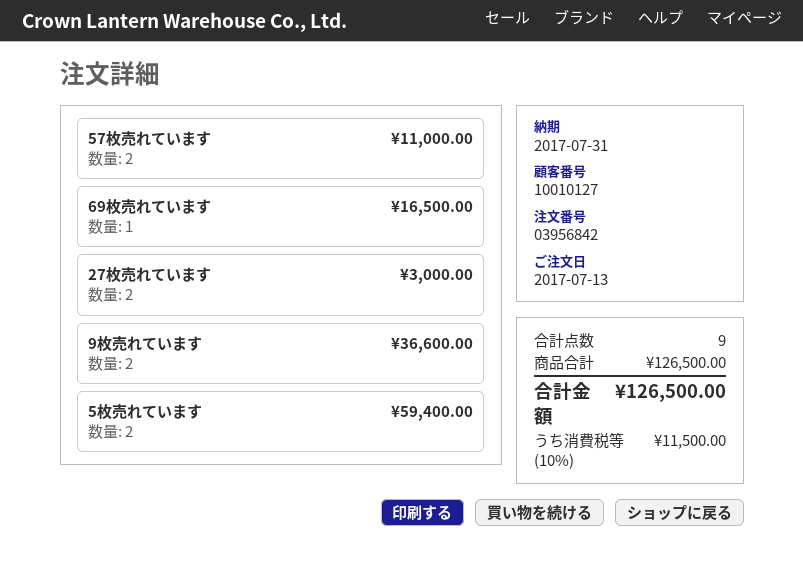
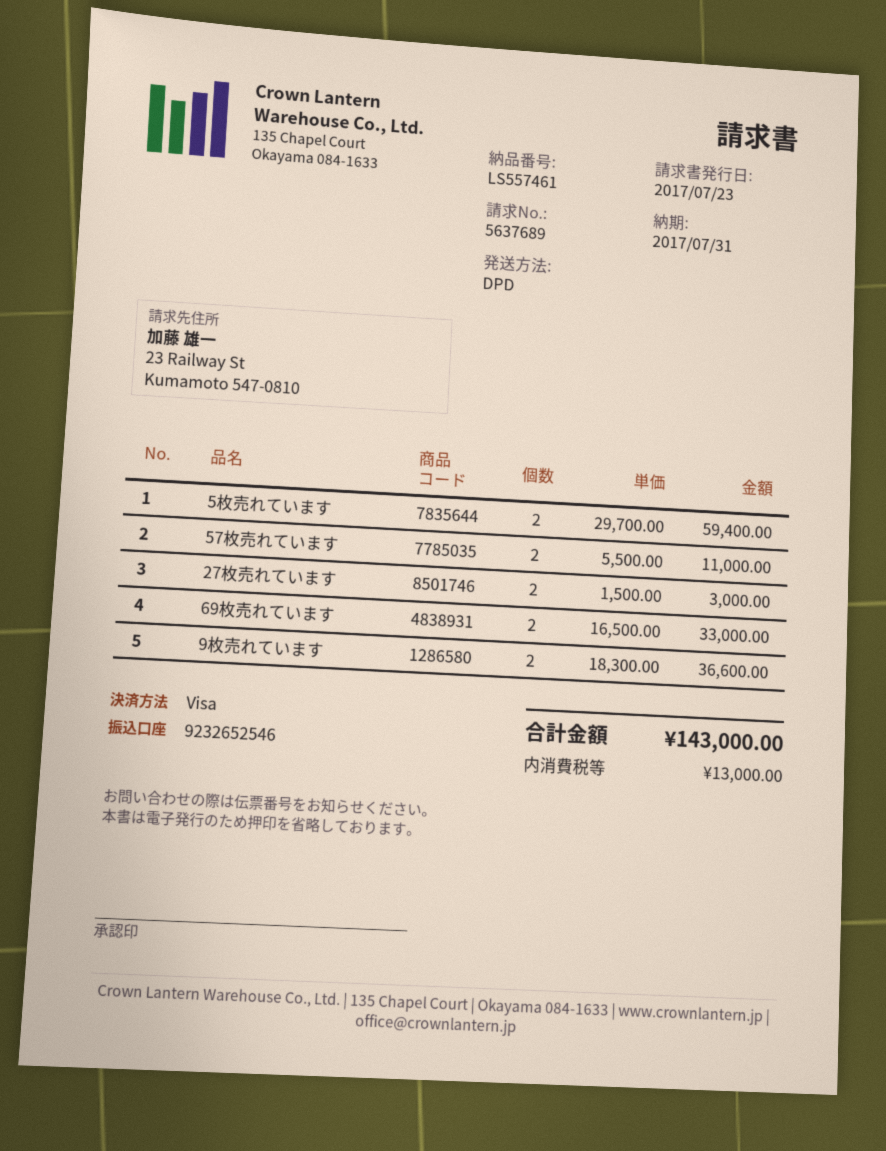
69枚売れています: 1 for 16500.00 -> 2 for 33000.00
tax: 11500.00 -> 13000.00
total: 126500.00 -> 143000.00

